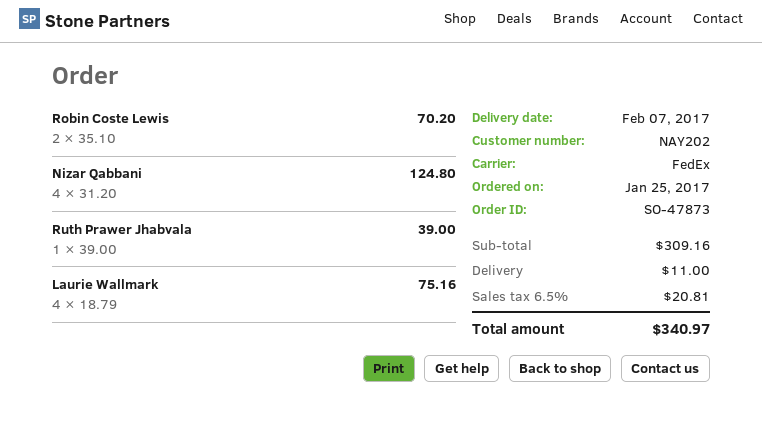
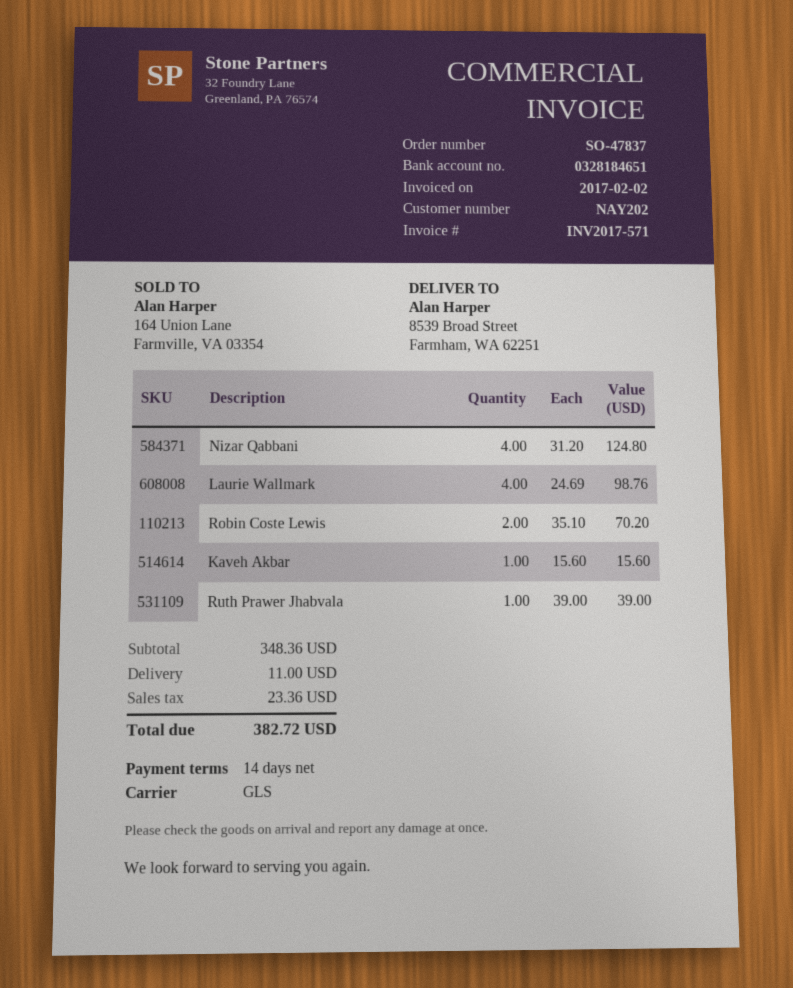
order number: SO-47873 -> SO-47837
shipping method: FedEx -> GLS
Laurie Wallmark: 4 x 18.79 = 75.16 -> 4 x 24.69 = 98.76
Kaveh Akbar: none -> 1 x 15.60 = 15.60
subtotal: 309.16 -> 348.36
tax: 20.81 -> 23.36
total: 340.97 -> 382.72

